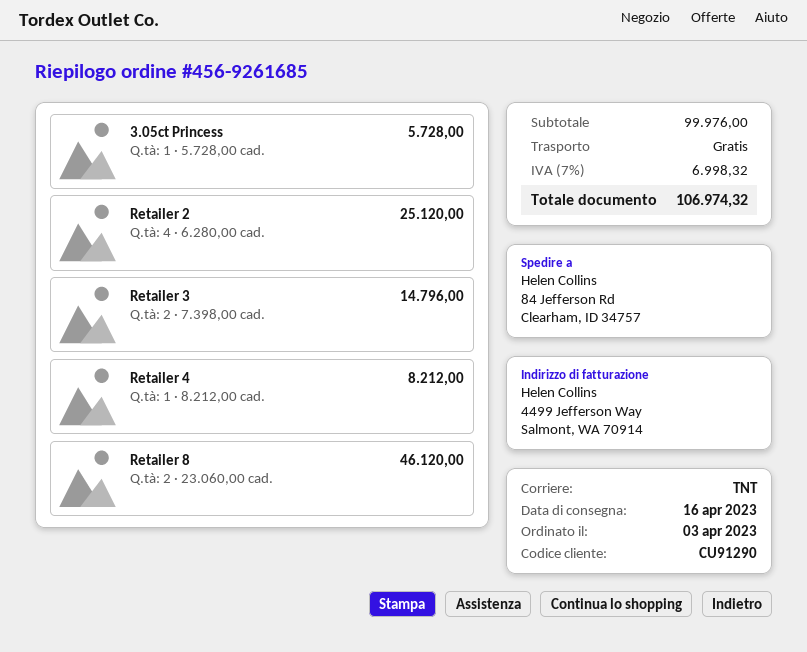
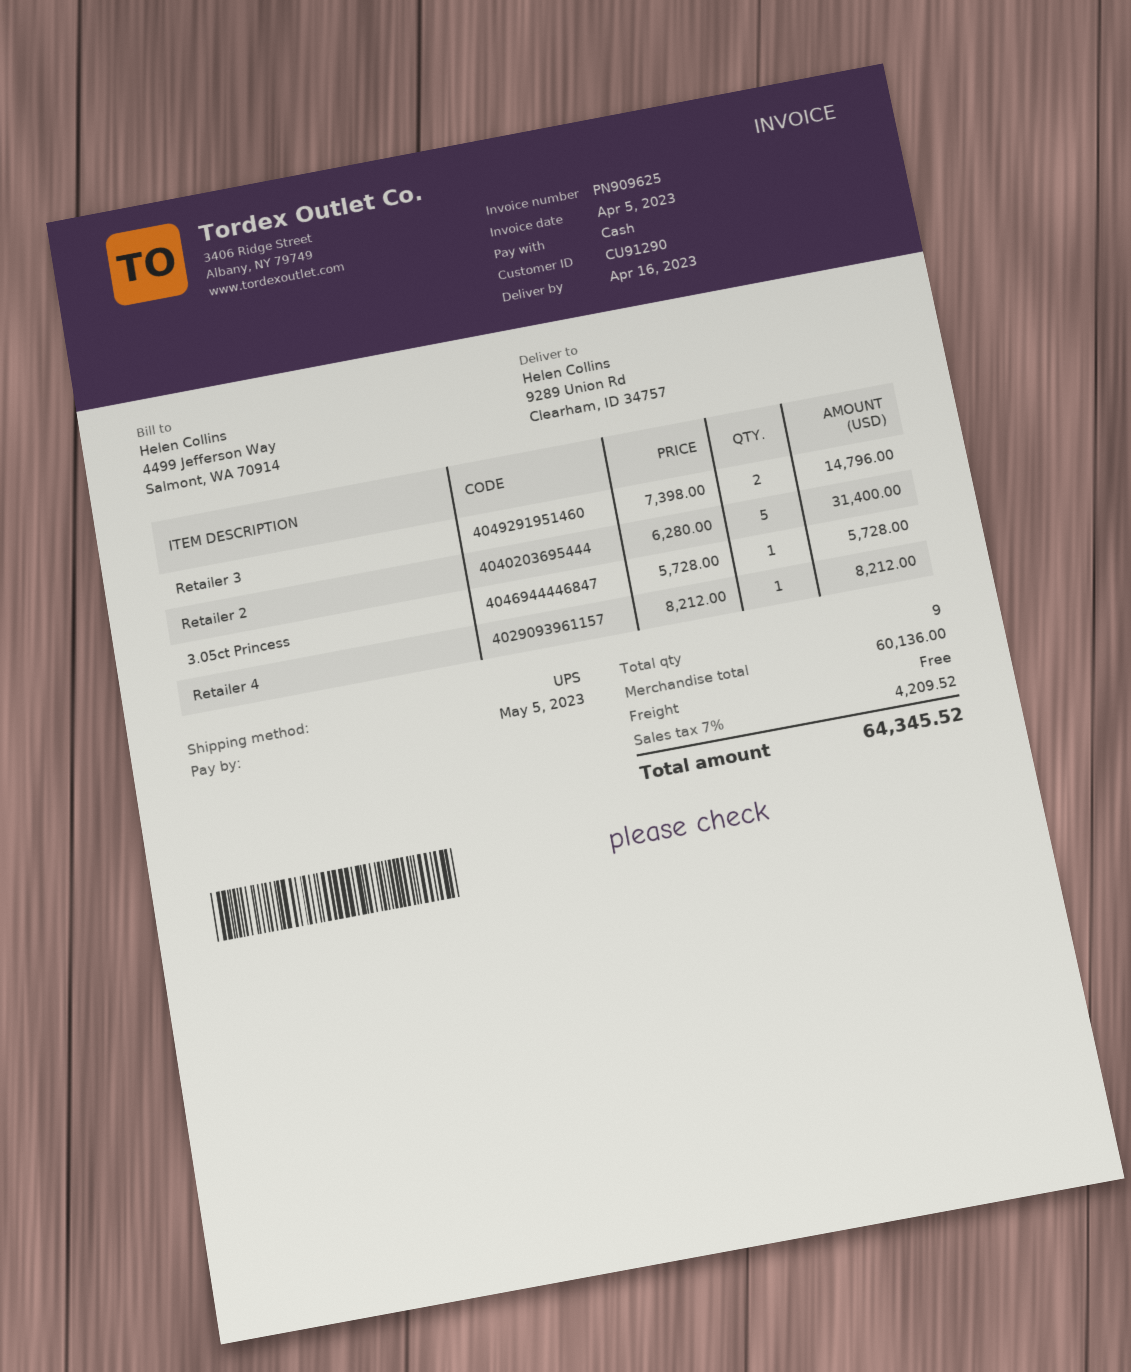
shipping method: TNT -> UPS
ship to: 84 Jefferson Rd, Clearham, ID 34757 -> 9289 Union Rd, Clearham, ID 34757
Retailer 2: 4 x 6280.00 = 25120.00 -> 5 x 6280.00 = 31400.00
Retailer 8: 2 x 23060.00 = 46120.00 -> none
subtotal: 99976.00 -> 60136.00
tax: 7% = 6998.32 -> 7% = 4209.52
total: 106974.32 -> 64345.52

